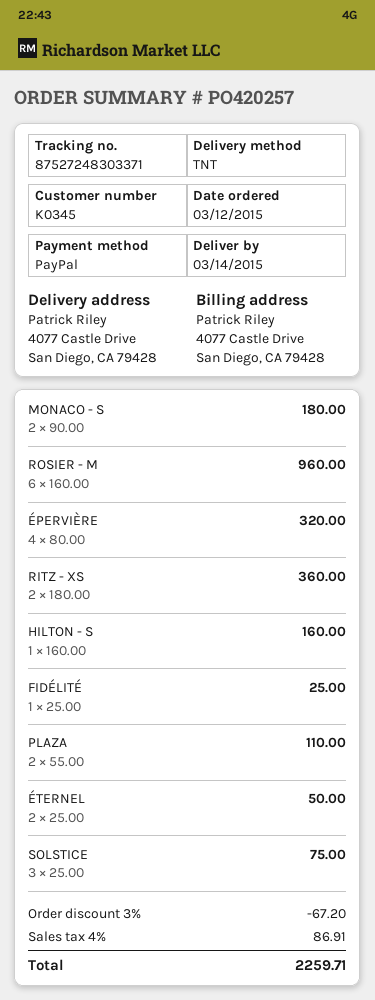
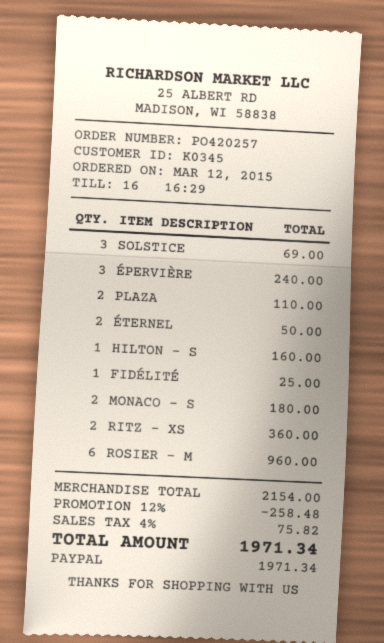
ÉPERVIÈRE: 4 for 320.00 -> 3 for 240.00
SOLSTICE: 3 for 75.00 -> 3 for 69.00
discount: 3% = 67.20 -> 12% = 258.48
tax: 4% = 86.91 -> 4% = 75.82
total: 2259.71 -> 1971.34

